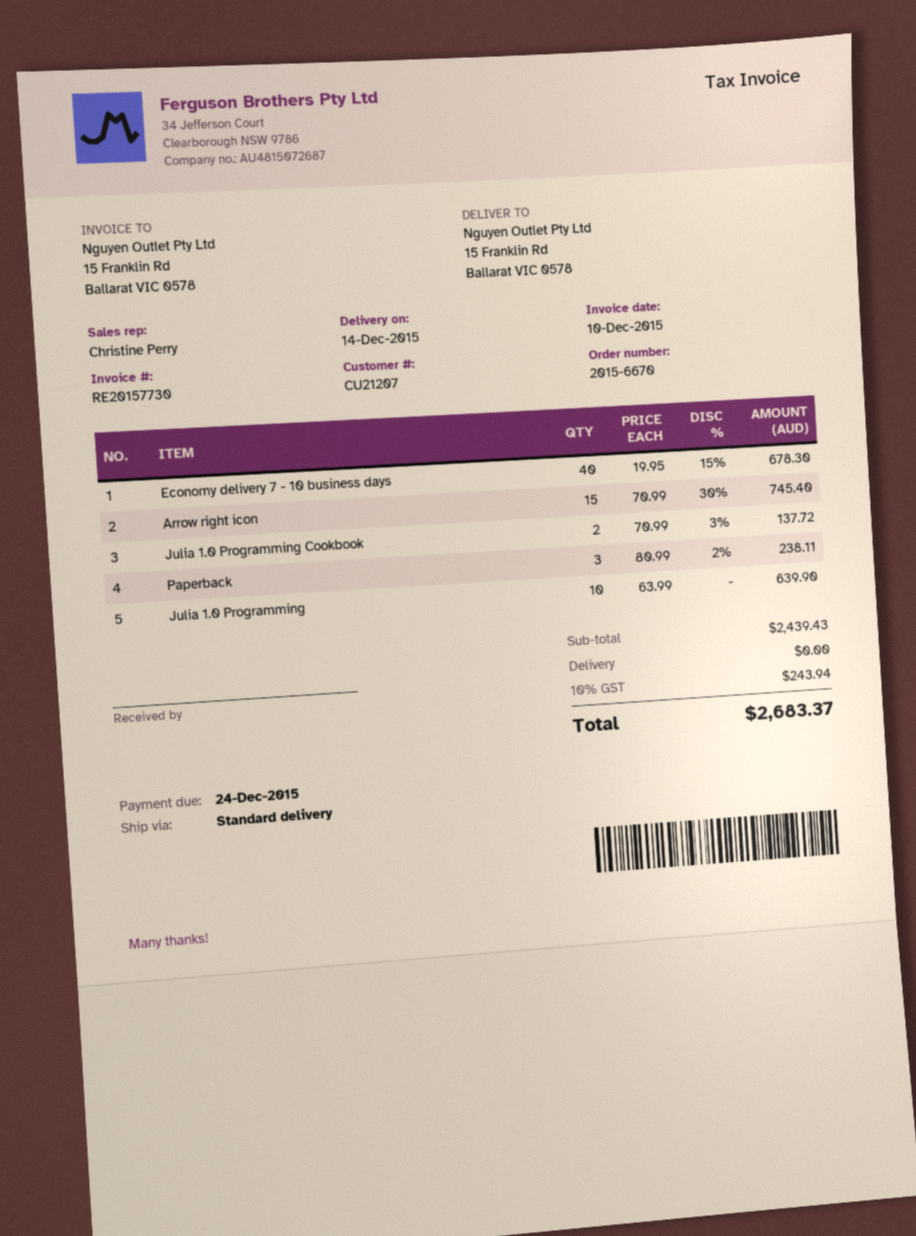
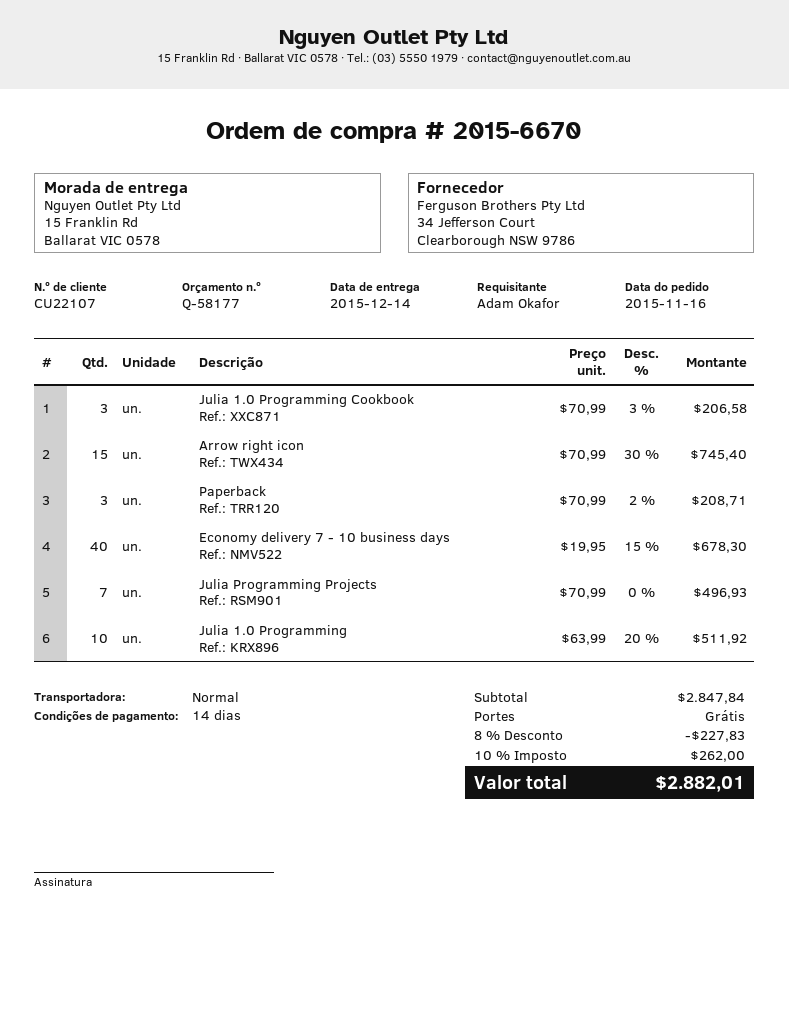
customer number: CU21207 -> CU22107
Julia 1.0 Programming Cookbook: 2 x 70.99 - 3% = 137.72 -> 3 x 70.99 - 3% = 206.58
Paperback: 3 x 80.99 - 2% = 238.11 -> 3 x 70.99 - 2% = 208.71
Julia 1.0 Programming: 10 x 63.99 = 639.90 -> 10 x 63.99 - 20% = 511.92
Julia Programming Projects: none -> 7 x 70.99 = 496.93
subtotal: 2439.43 -> 2847.84
discount: none -> 8% = 227.83
tax: 10% = 243.94 -> 10% = 262.00
total: 2683.37 -> 2882.01

